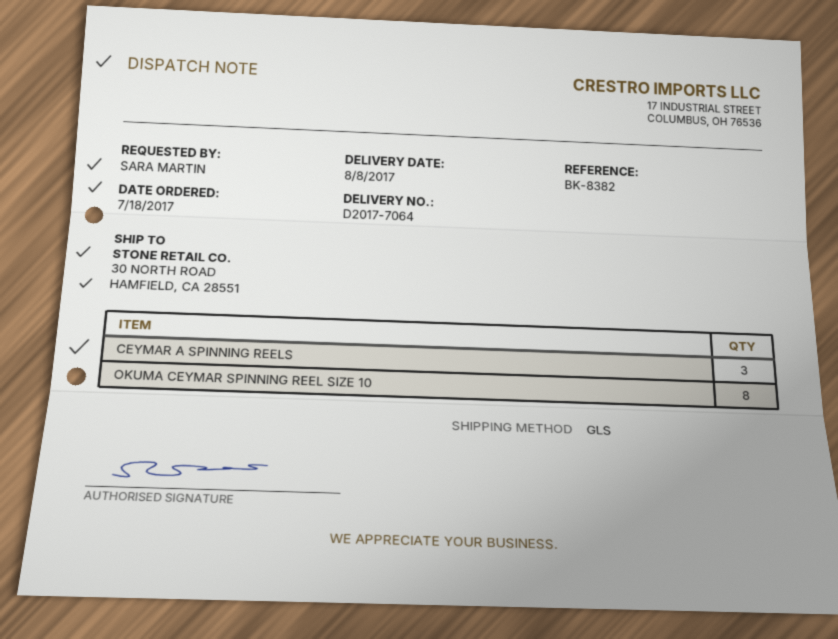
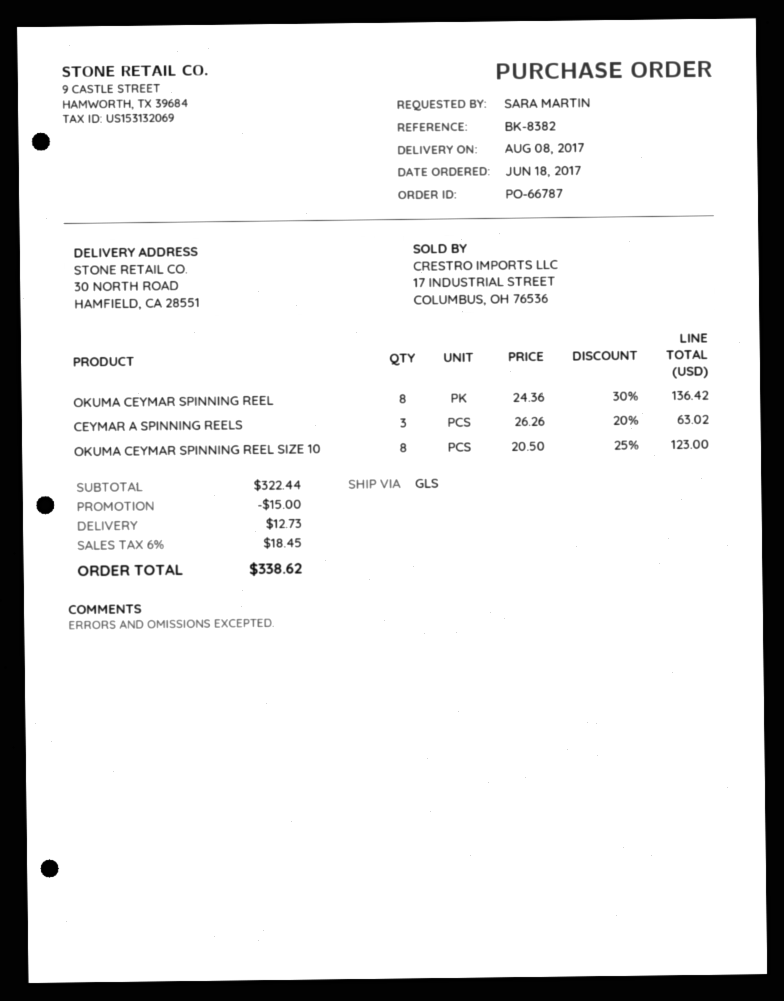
order date: 2017-07-18 -> 2017-06-18
OKUMA CEYMAR SPINNING REEL: none -> 8

